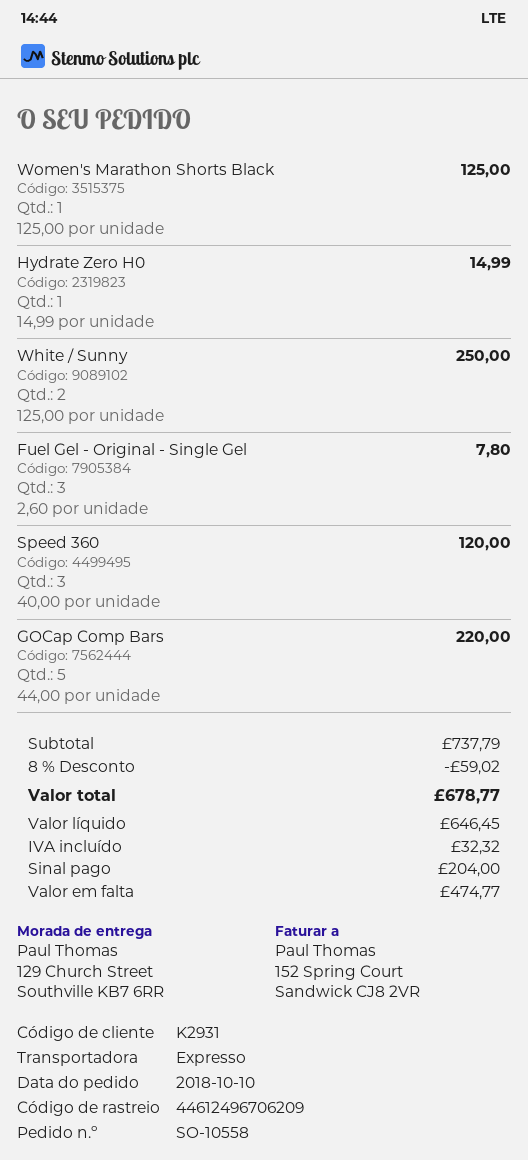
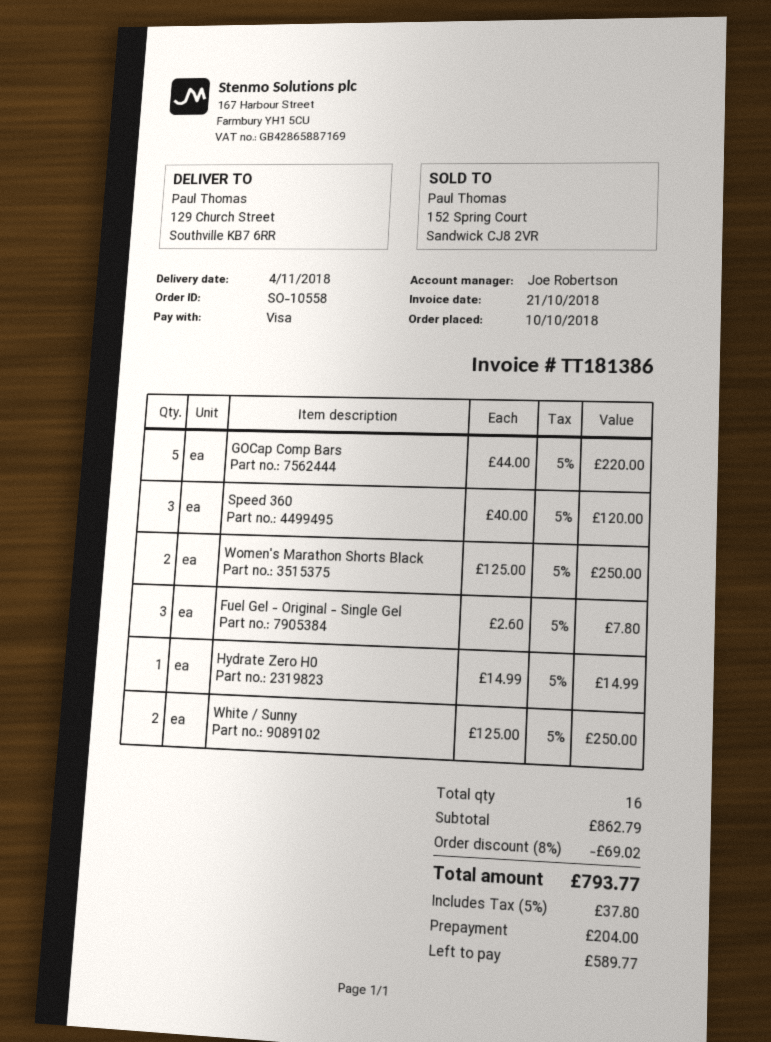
Women's Marathon Shorts Black: 1 x 125.00 = 125.00 -> 2 x 125.00 = 250.00
subtotal: 737.79 -> 862.79
discount: 8% = 59.02 -> 8% = 69.02
tax: 32.32 -> 37.80
total: 678.77 -> 793.77
balance: 474.77 -> 589.77

